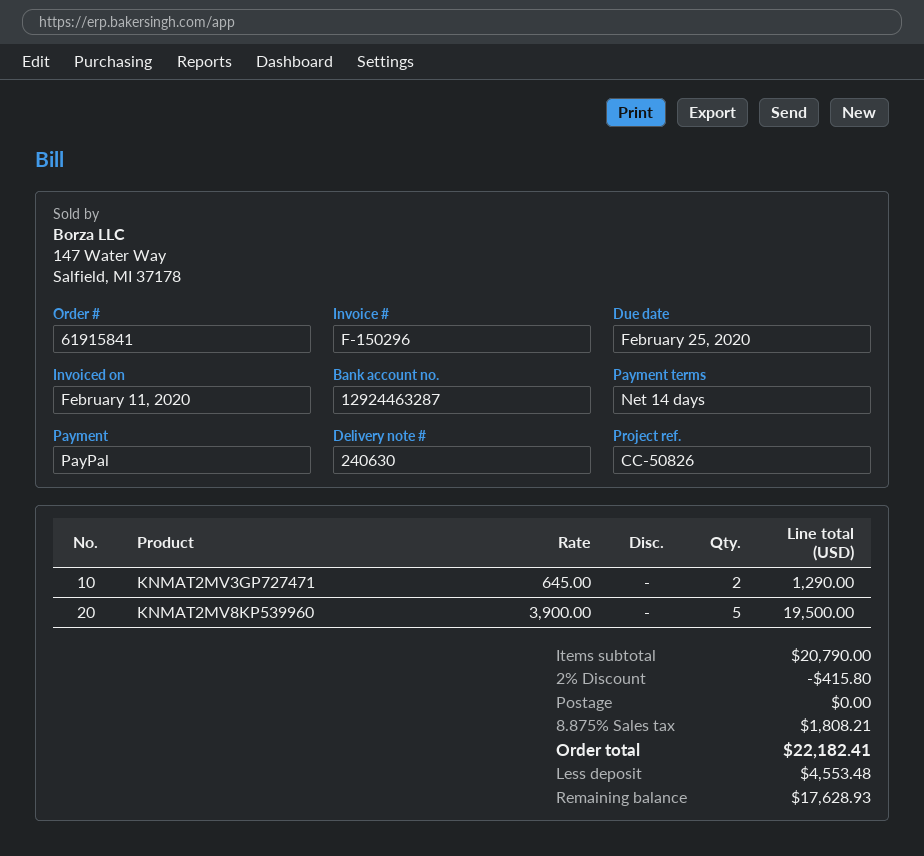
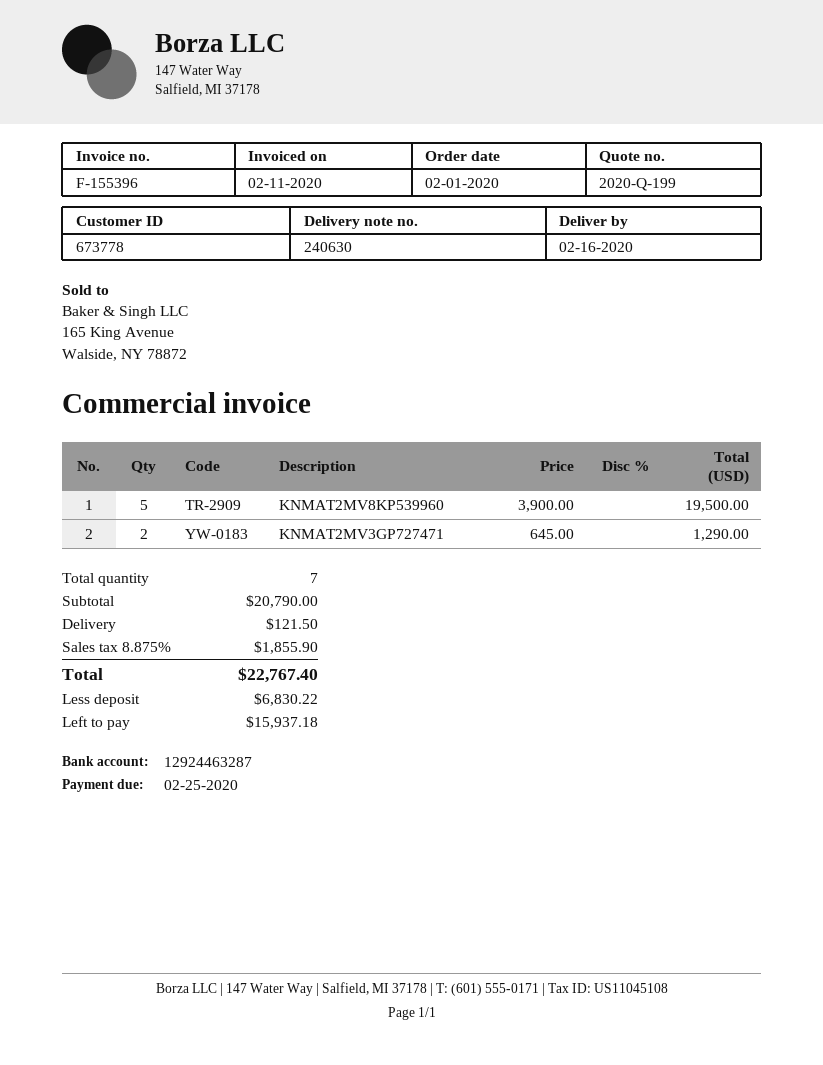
invoice number: F-150296 -> F-155396
discount: 2% = 415.80 -> none
shipping: 0.00 -> 121.50
tax: 8.875% = 1808.21 -> 8.875% = 1855.90
total: 22182.41 -> 22767.40
deposit: 4553.48 -> 6830.22
balance: 17628.93 -> 15937.18

